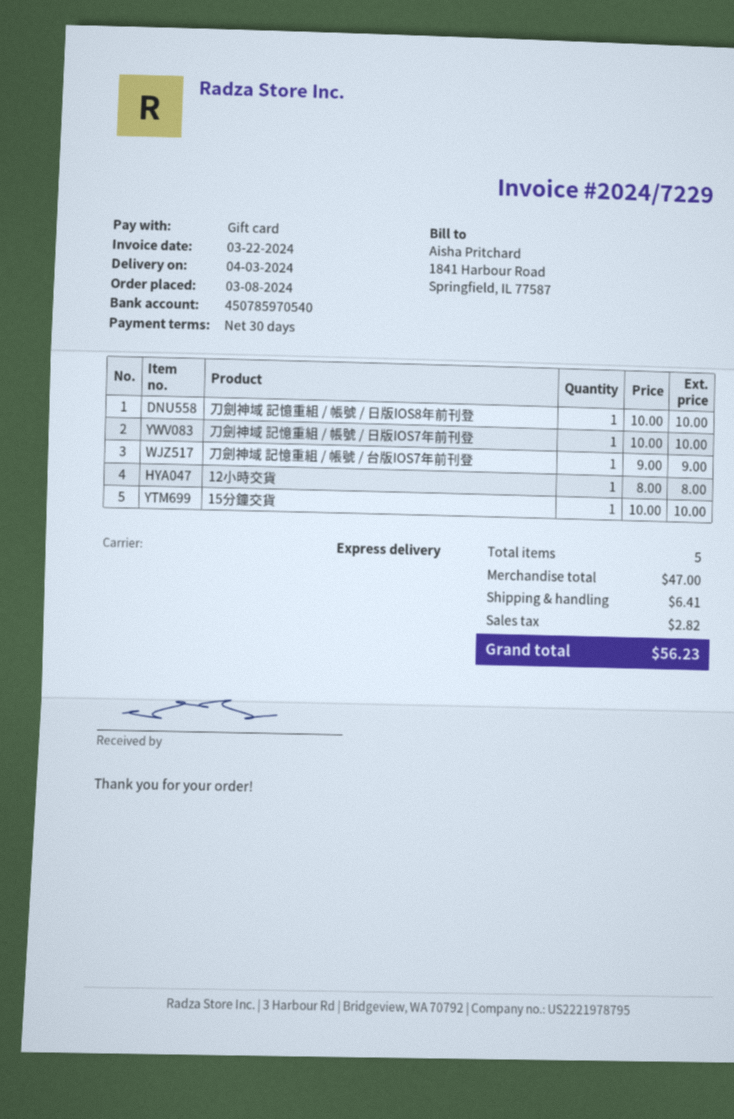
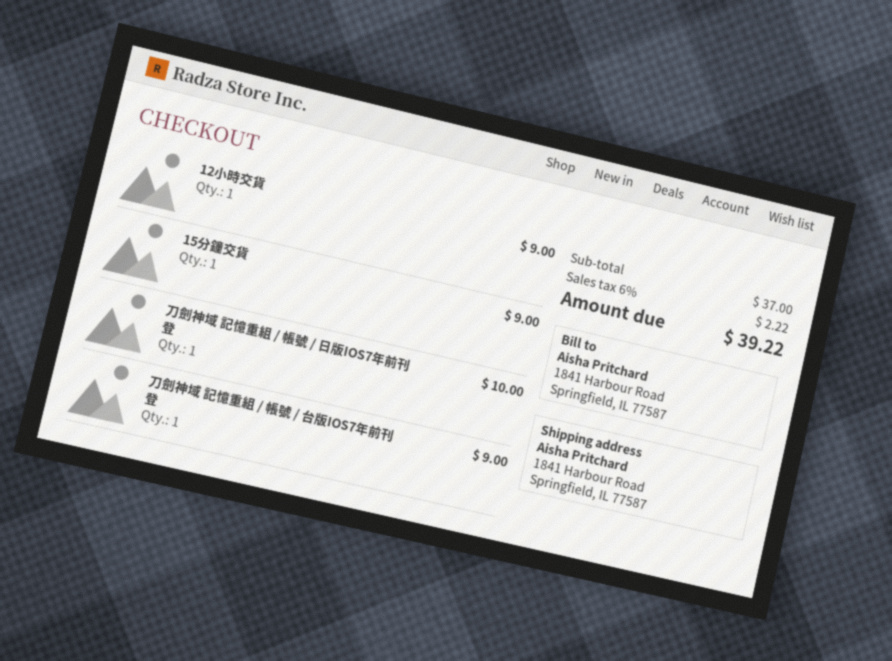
刀劍神域 記憶重組 / 帳號 / 日版IOS8年前刊登: 1 for 10.00 -> none
12小時交貨: 1 for 8.00 -> 1 for 9.00
15分鐘交貨: 1 for 10.00 -> 1 for 9.00
subtotal: 47.00 -> 37.00
shipping: 6.41 -> none
tax: 2.82 -> 2.22
total: 56.23 -> 39.22

